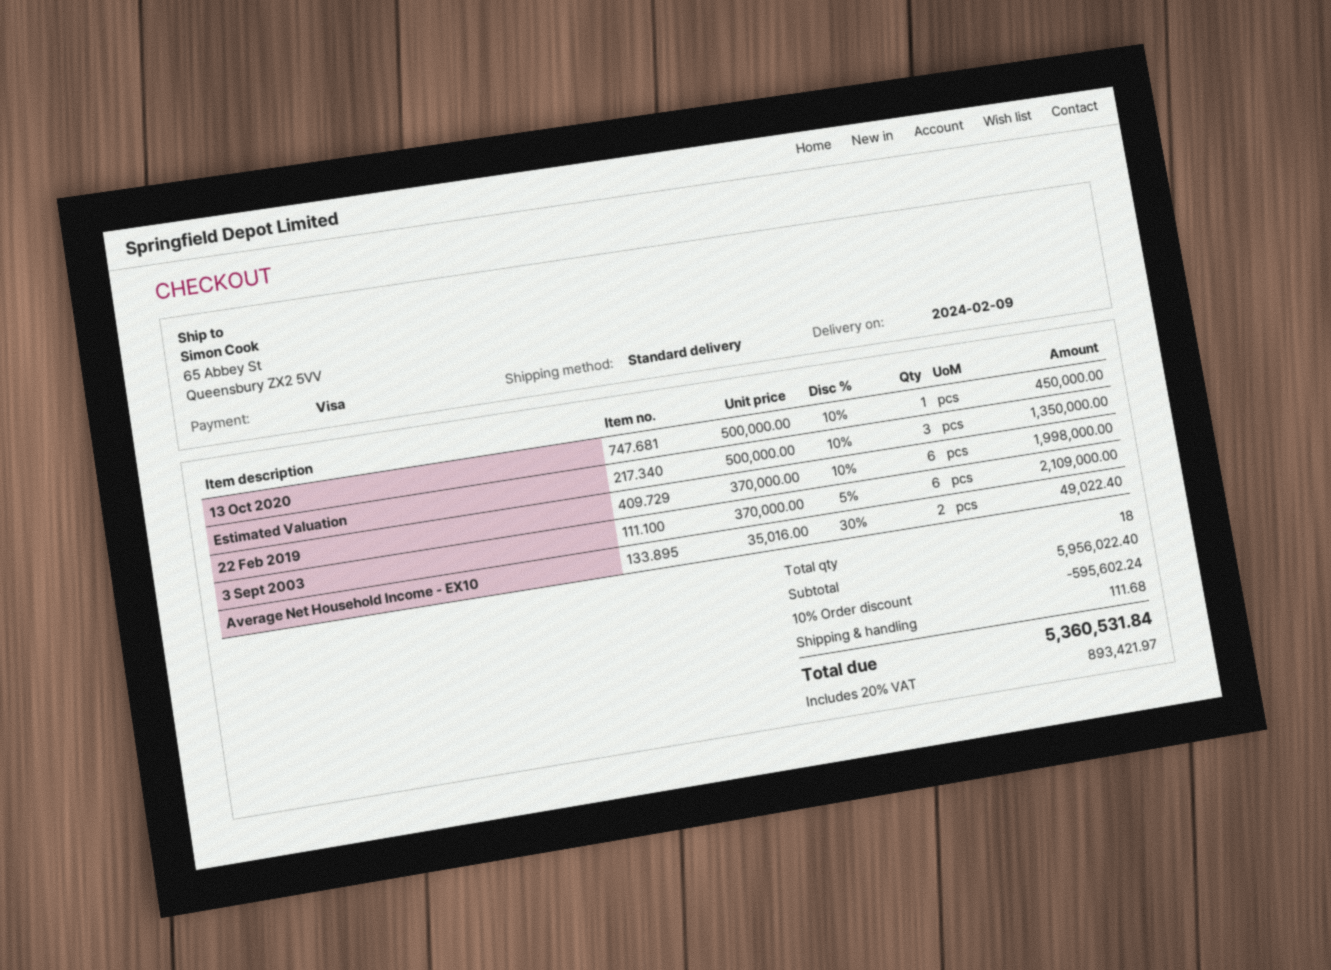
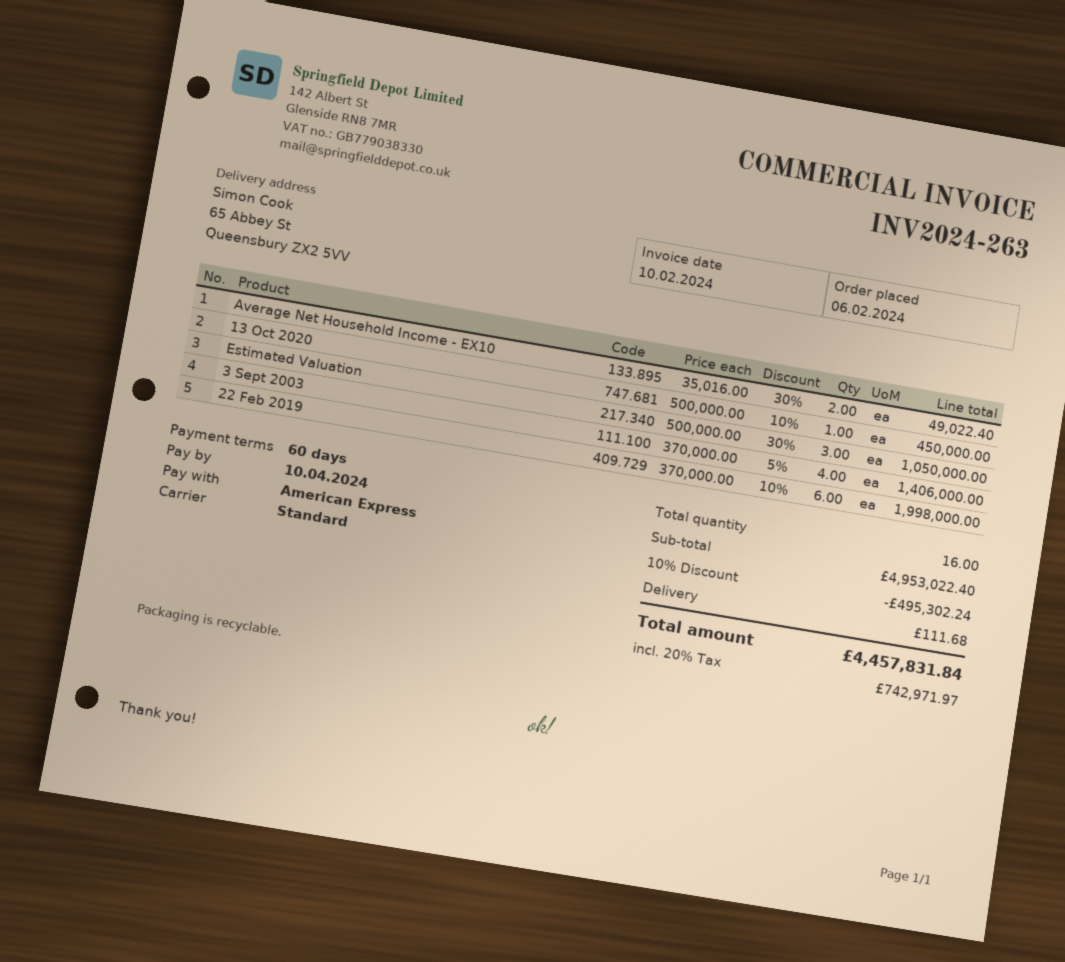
payment method: Visa -> American Express
Estimated Valuation: 3 x 500000.00 - 10% = 1350000.00 -> 3 x 500000.00 - 30% = 1050000.00
3 Sept 2003: 6 x 370000.00 - 5% = 2109000.00 -> 4 x 370000.00 - 5% = 1406000.00
total quantity: 18 -> 16
subtotal: 5956022.40 -> 4953022.40
discount: 10% = 595602.24 -> 10% = 495302.24
tax: 20% = 893421.97 -> 20% = 742971.97
total: 5360531.84 -> 4457831.84

